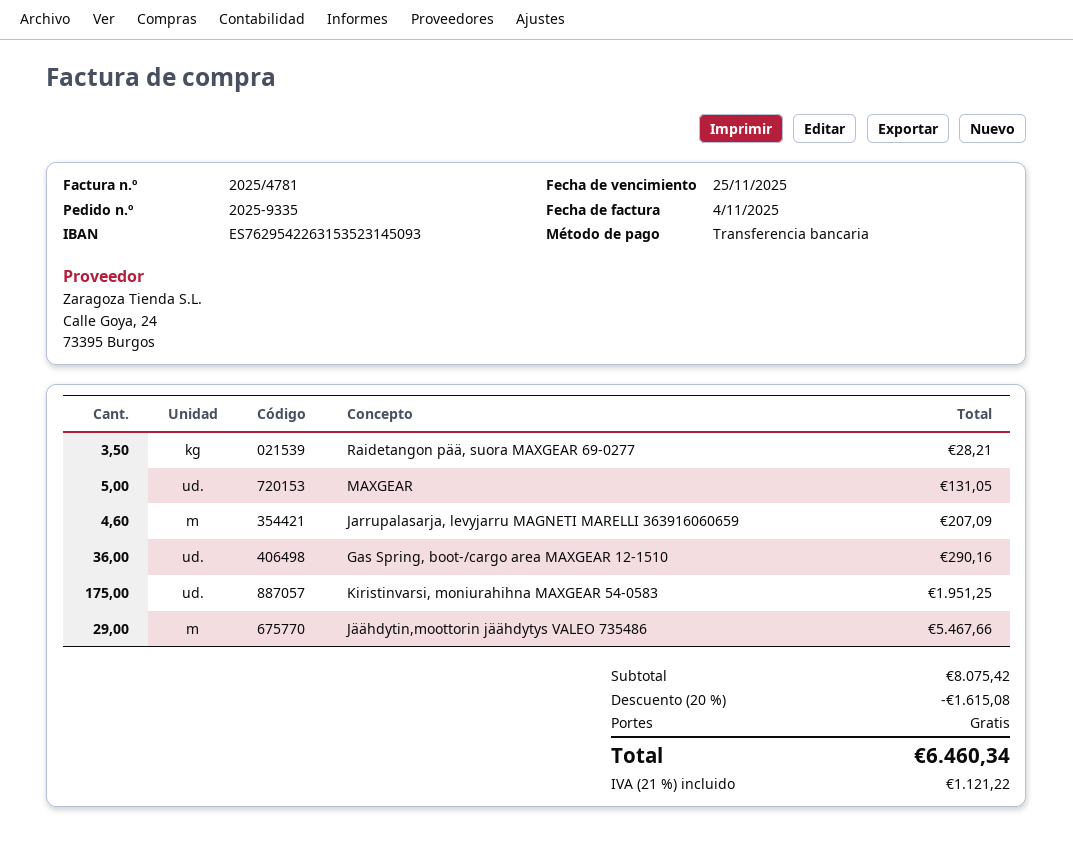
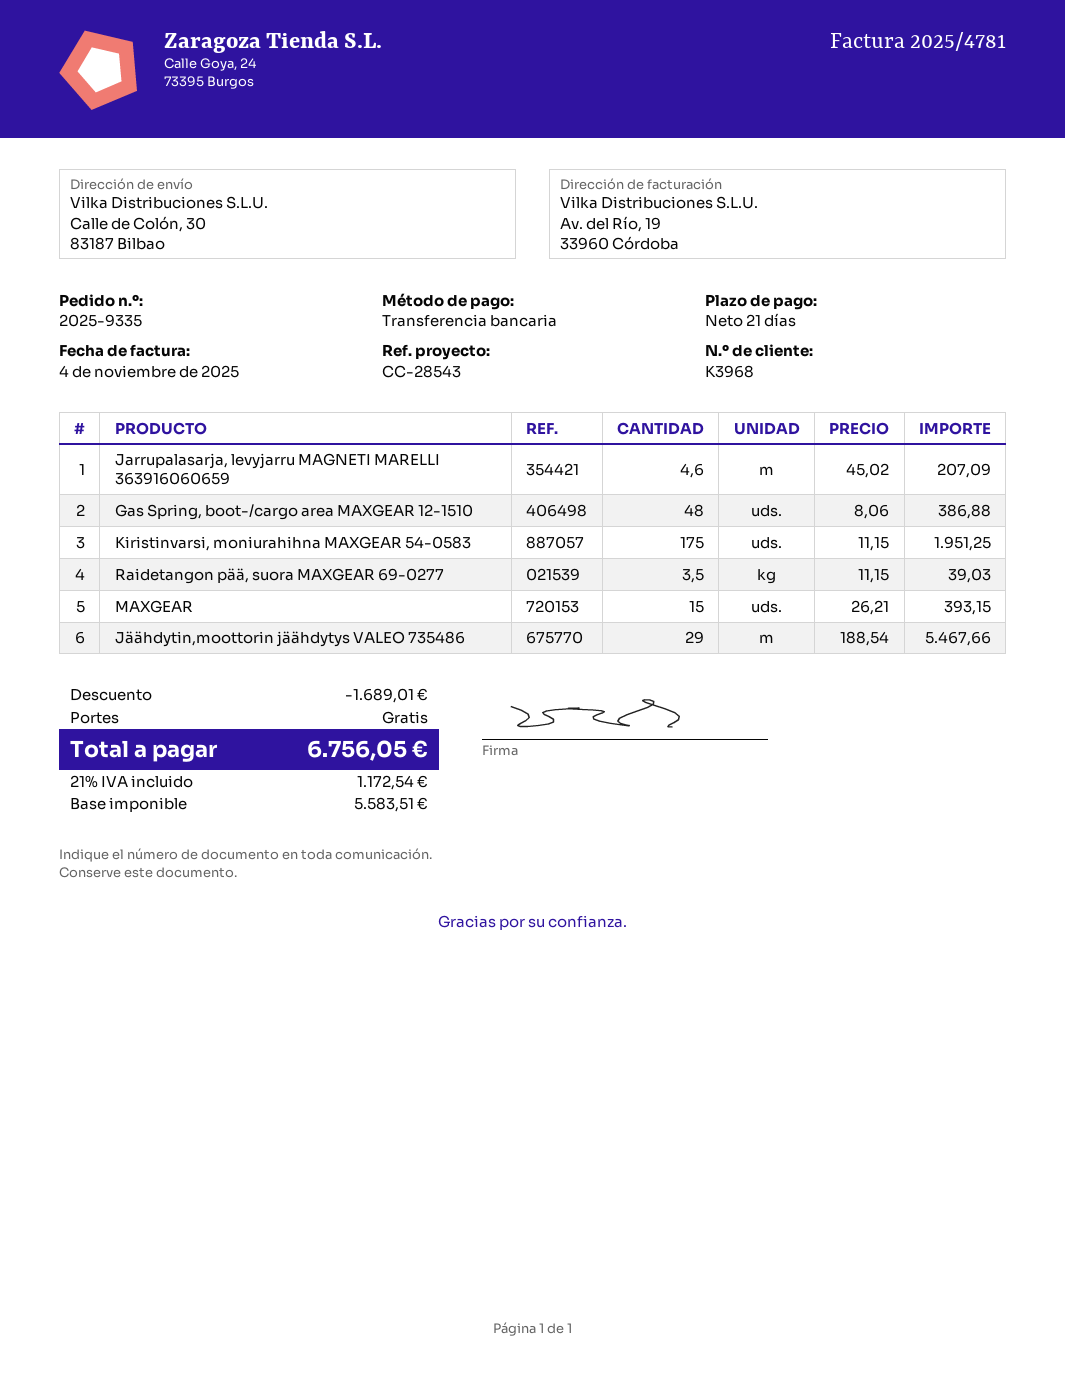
Raidetangon pää, suora MAXGEAR 69-0277: 3.5 for 28.21 -> 3.5 for 39.03
MAXGEAR: 5 for 131.05 -> 15 for 393.15
Gas Spring, boot-/cargo area MAXGEAR 12-1510: 36 for 290.16 -> 48 for 386.88
discount: 1615.08 -> 1689.01
tax: 21% = 1121.22 -> 21% = 1172.54
total: 6460.34 -> 6756.05

